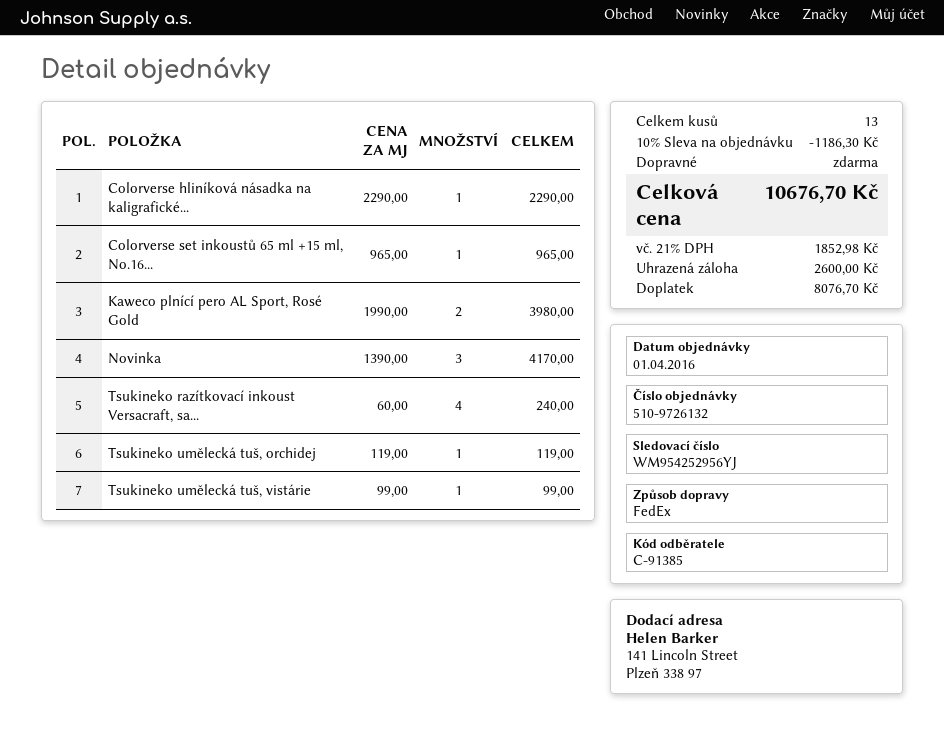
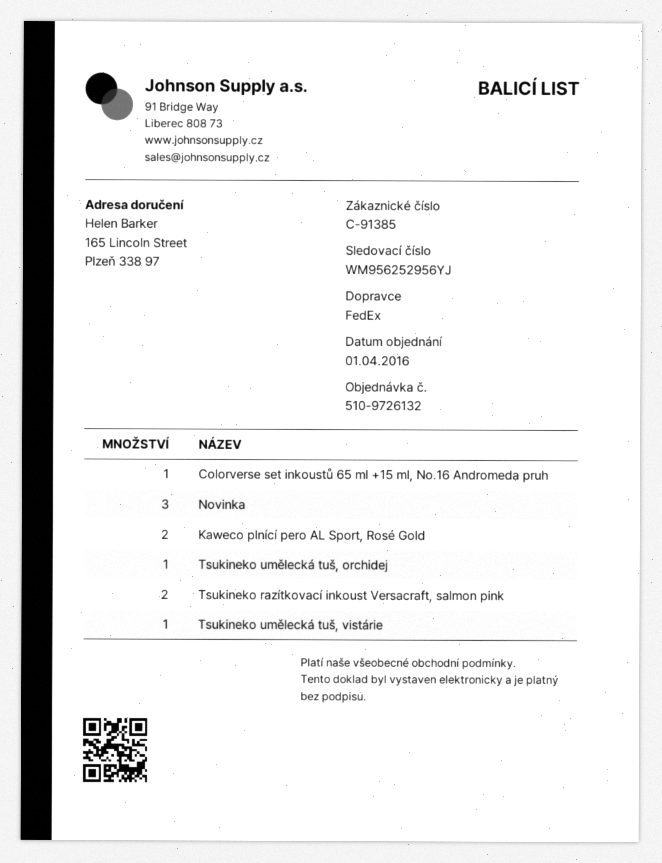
tracking number: WM954252956YJ -> WM956252956YJ
ship to: 141 Lincoln Street, Plzeň 338 97 -> 165 Lincoln Street, Plzeň 338 97
Colorverse hliníková násadka na kaligrafické...: 1 -> none
Tsukineko razítkovací inkoust Versacraft, sa...: 4 -> 2

